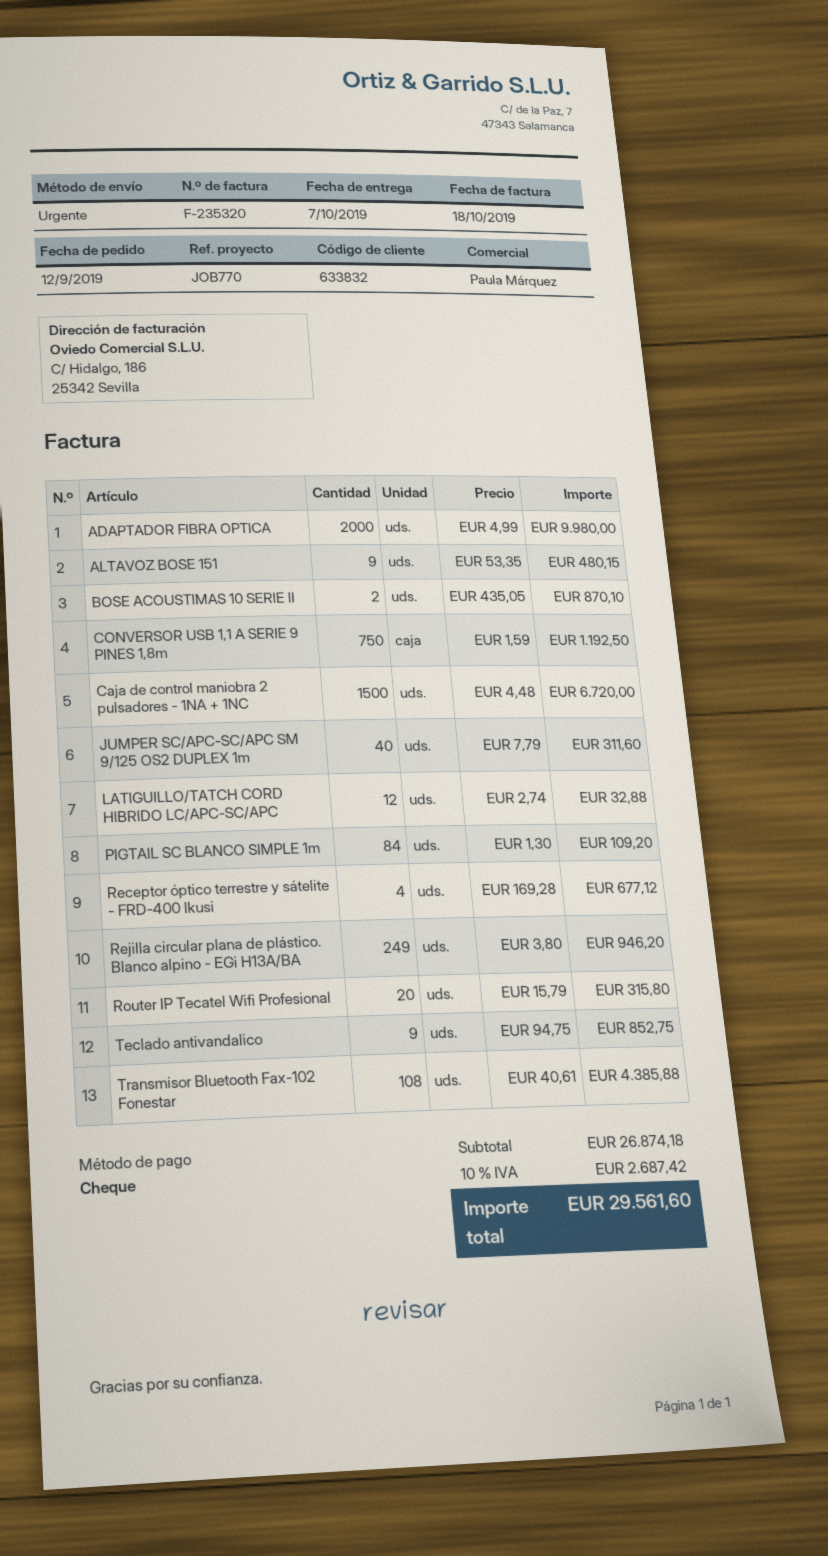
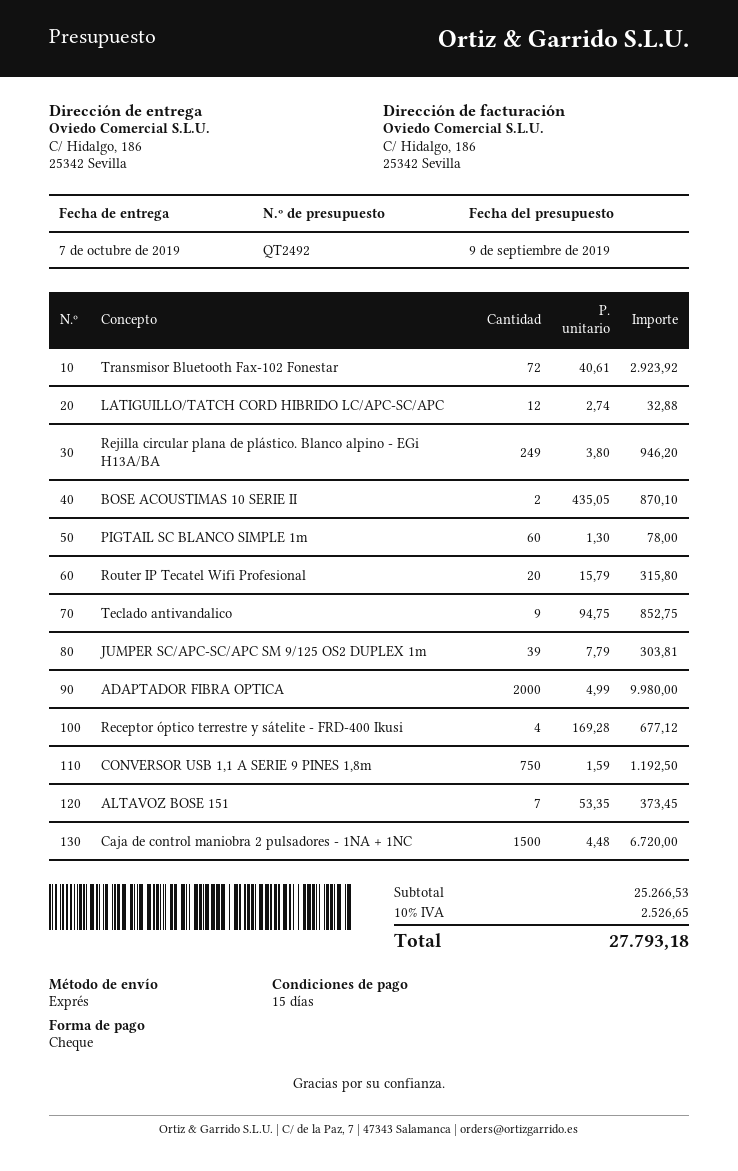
ALTAVOZ BOSE 151: 9 x 53.35 = 480.15 -> 7 x 53.35 = 373.45
JUMPER SC/APC-SC/APC SM 9/125 OS2 DUPLEX 1m: 40 x 7.79 = 311.60 -> 39 x 7.79 = 303.81
PIGTAIL SC BLANCO SIMPLE 1m: 84 x 1.30 = 109.20 -> 60 x 1.30 = 78.00
Transmisor Bluetooth Fax-102 Fonestar: 108 x 40.61 = 4385.88 -> 72 x 40.61 = 2923.92
subtotal: 26874.18 -> 25266.53
tax: 10% = 2687.42 -> 10% = 2526.65
total: 29561.60 -> 27793.18

